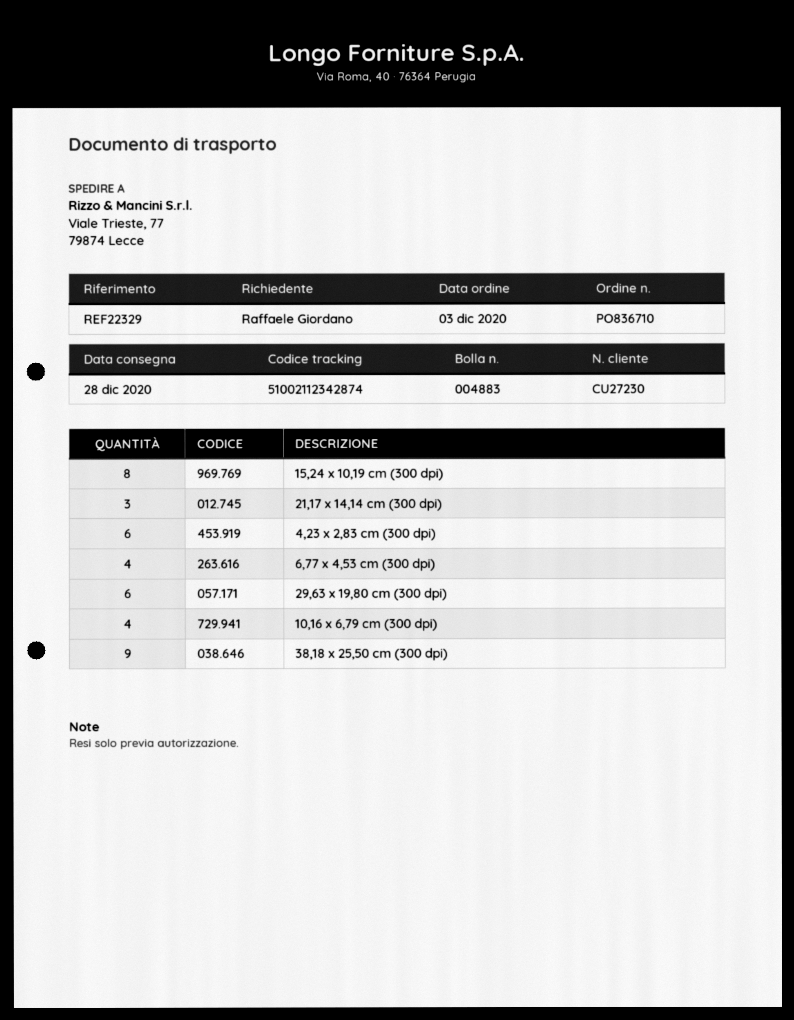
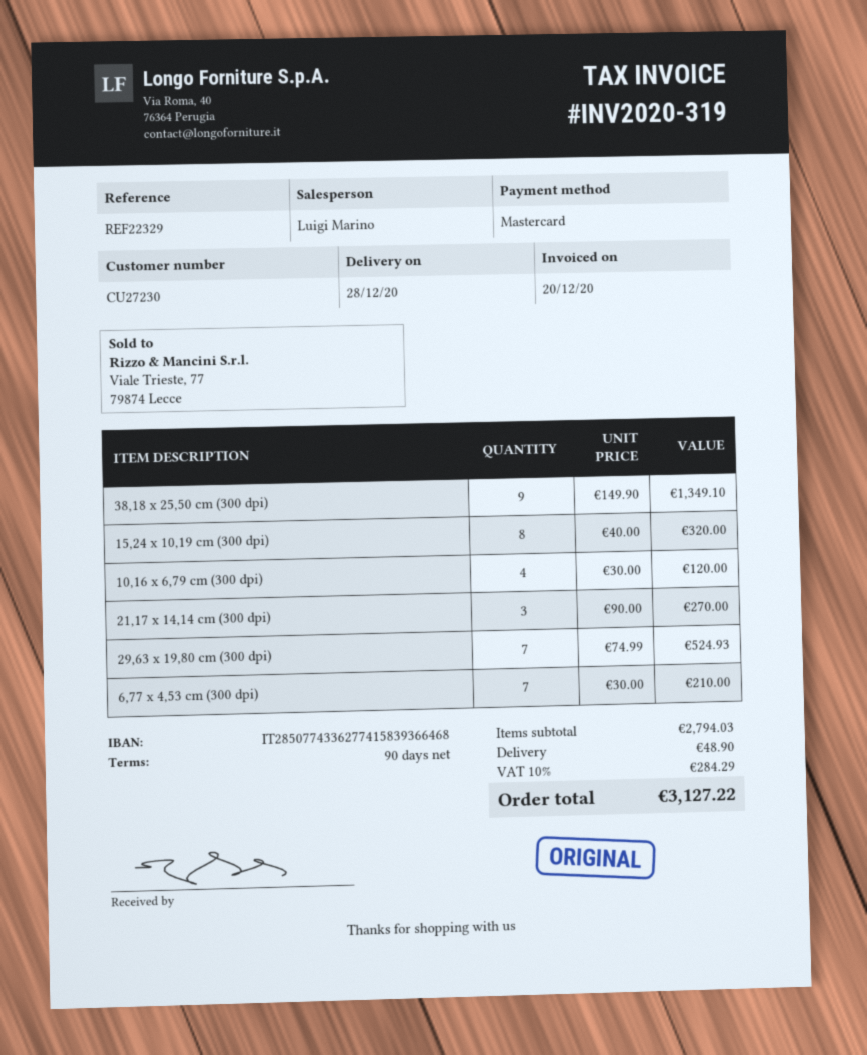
4,23 x 2,83 cm (300 dpi): 6 -> none
6,77 x 4,53 cm (300 dpi): 4 -> 7
29,63 x 19,80 cm (300 dpi): 6 -> 7

